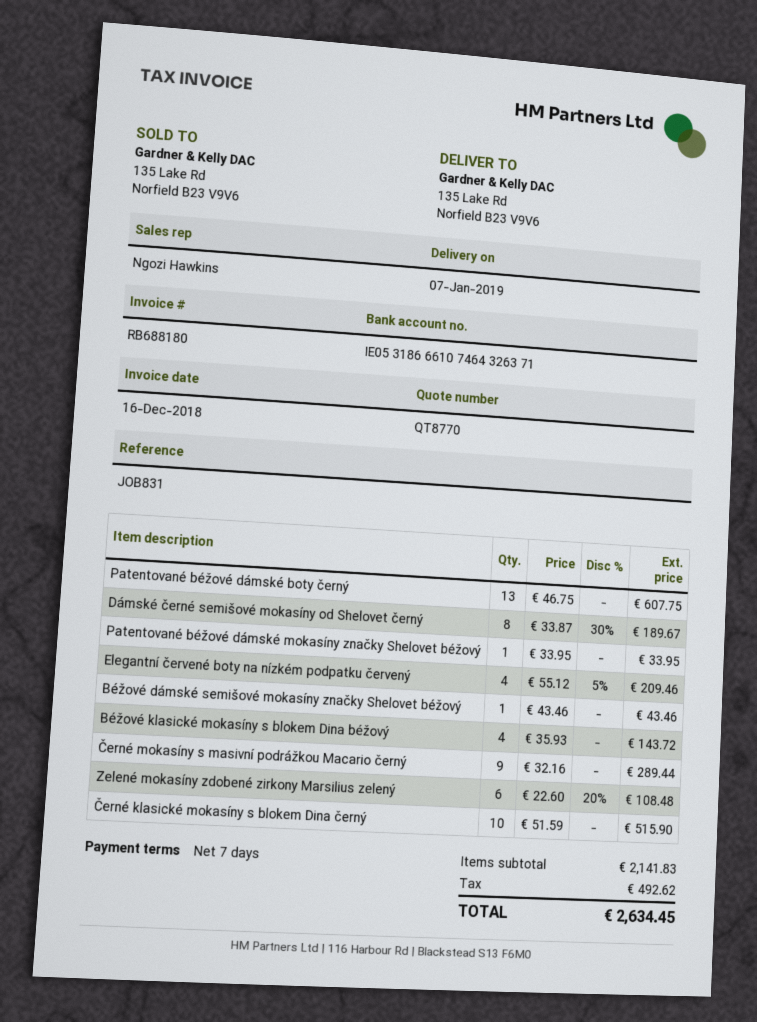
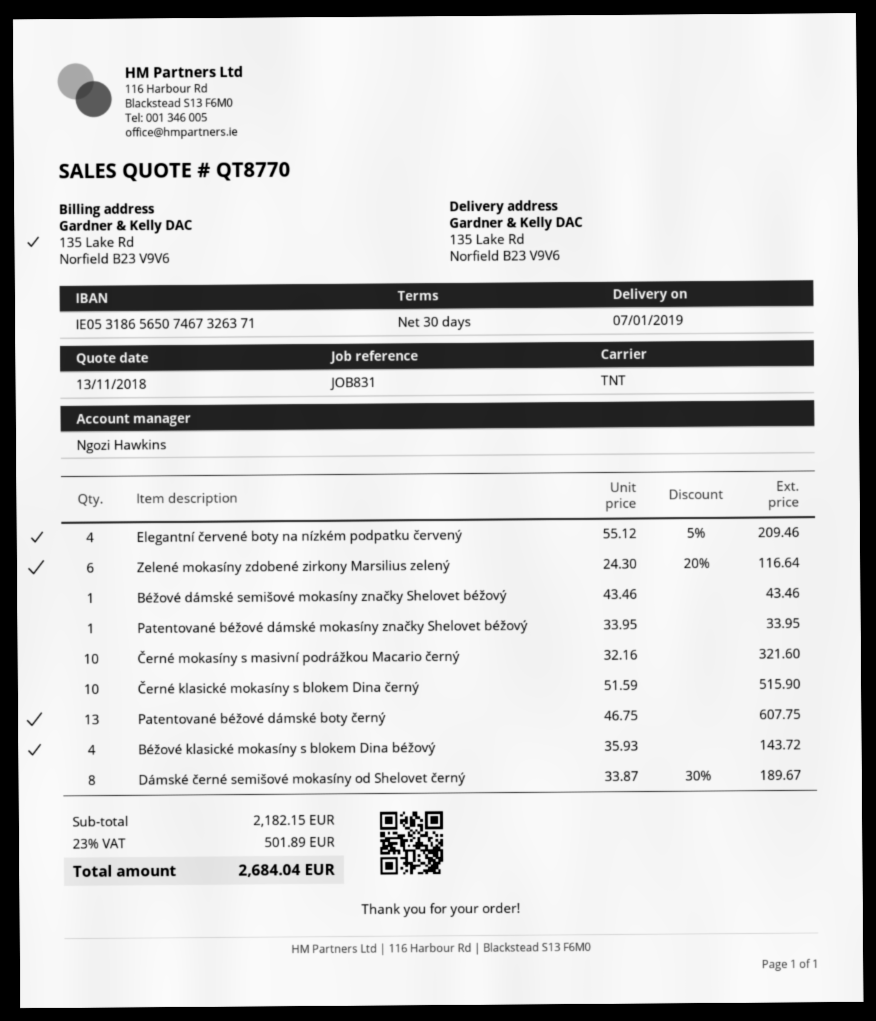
payment terms: 7 days -> 30 days
bank account: IE05318666107464326371 -> IE05318656507467326371
Černé mokasíny s masivní podrážkou Macario černý: 9 x 32.16 = 289.44 -> 10 x 32.16 = 321.60
Zelené mokasíny zdobené zirkony Marsilius zelený: 6 x 22.60 - 20% = 108.48 -> 6 x 24.30 - 20% = 116.64
subtotal: 2141.83 -> 2182.15
tax: 492.62 -> 501.89
total: 2634.45 -> 2684.04

